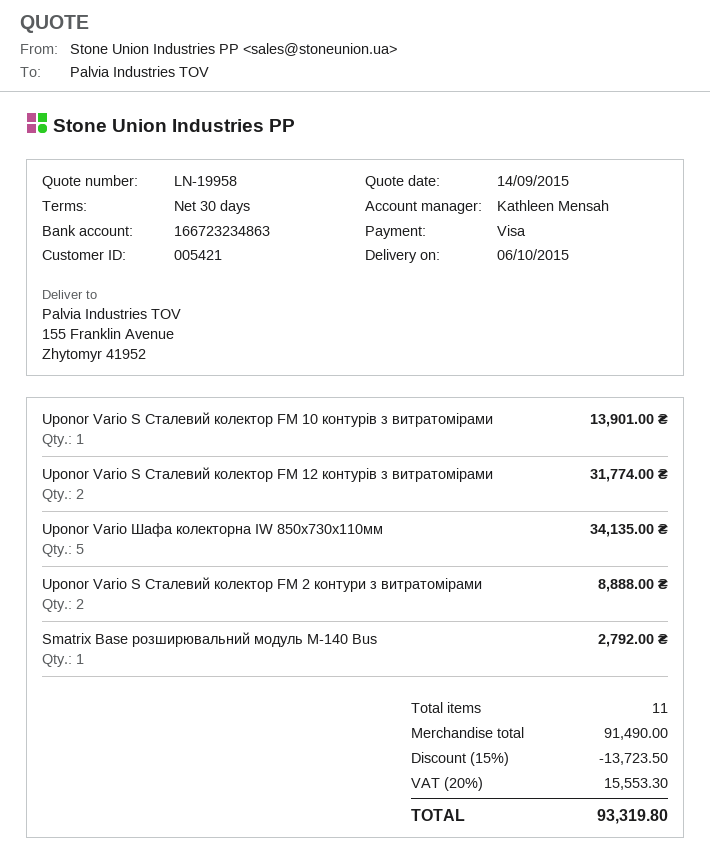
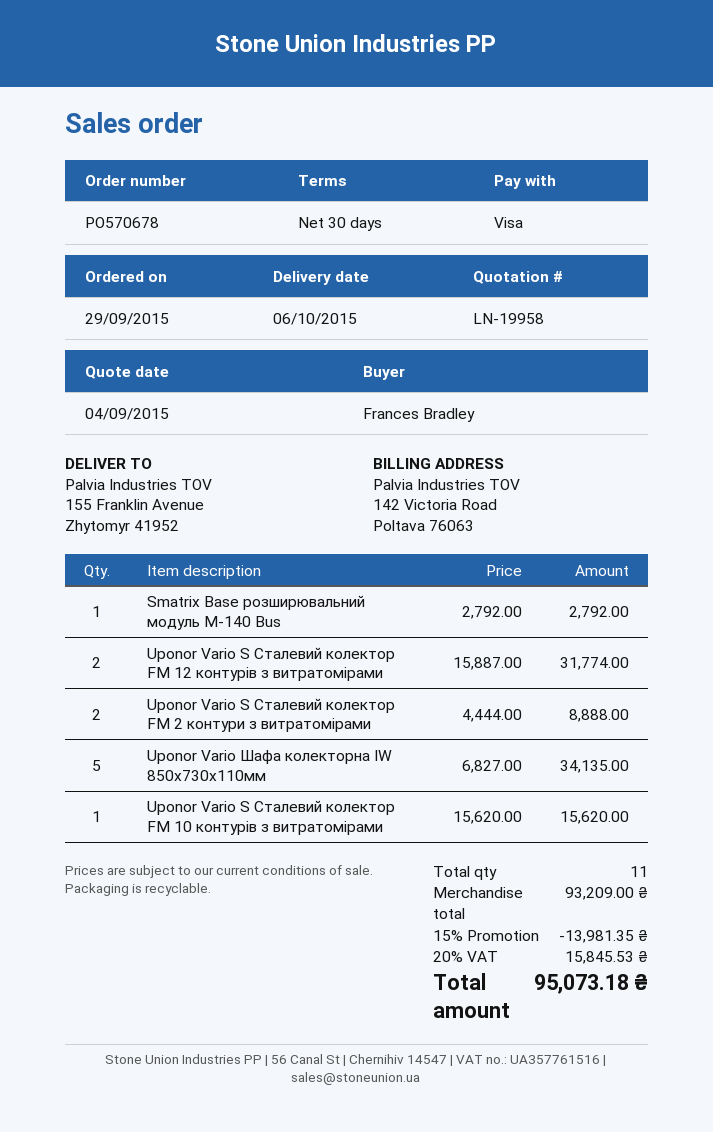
quote date: 2015-09-14 -> 2015-09-04
Uponor Vario S Сталевий колектор FM 10 контурів з витратомірами: 1 for 13901.00 -> 1 for 15620.00
subtotal: 91490.00 -> 93209.00
discount: 15% = 13723.50 -> 15% = 13981.35
tax: 20% = 15553.30 -> 20% = 15845.53
total: 93319.80 -> 95073.18

